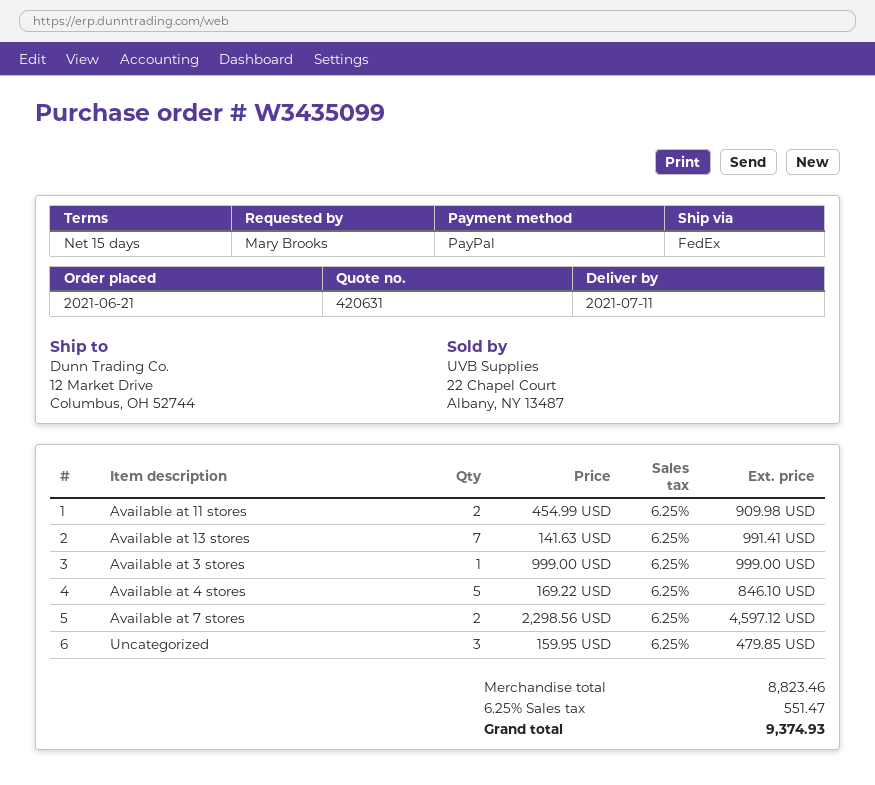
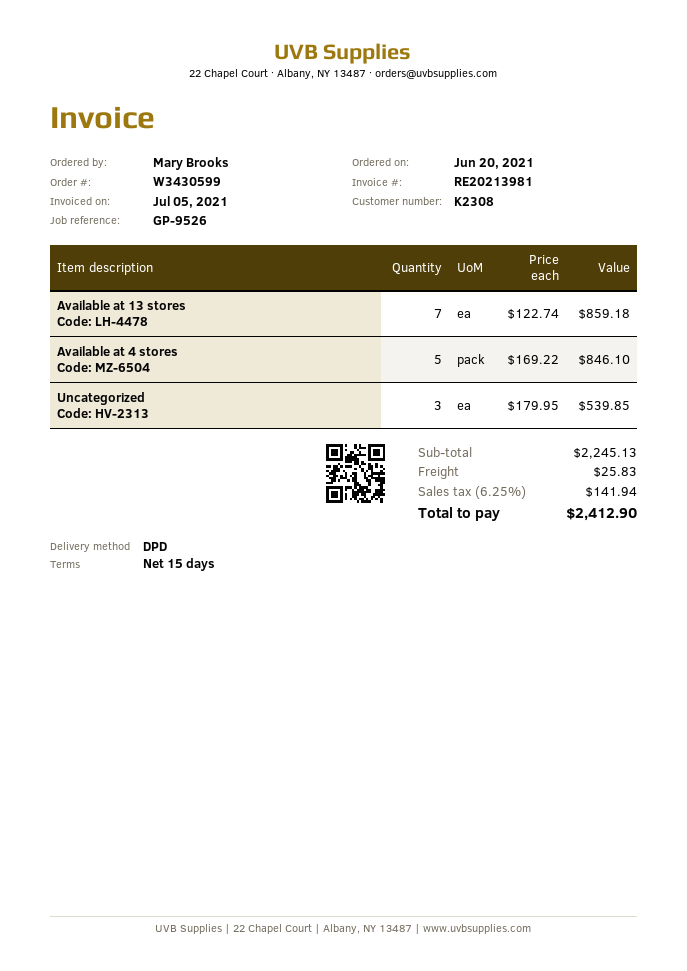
order number: W3435099 -> W3430599
order date: 2021-06-21 -> 2021-06-20
shipping method: FedEx -> DPD
Available at 11 stores: 2 x 454.99 = 909.98 -> none
Available at 13 stores: 7 x 141.63 = 991.41 -> 7 x 122.74 = 859.18
Available at 3 stores: 1 x 999.00 = 999.00 -> none
Available at 7 stores: 2 x 2298.56 = 4597.12 -> none
Uncategorized: 3 x 159.95 = 479.85 -> 3 x 179.95 = 539.85
subtotal: 8823.46 -> 2245.13
shipping: none -> 25.83
tax: 6.25% = 551.47 -> 6.25% = 141.94
total: 9374.93 -> 2412.90

